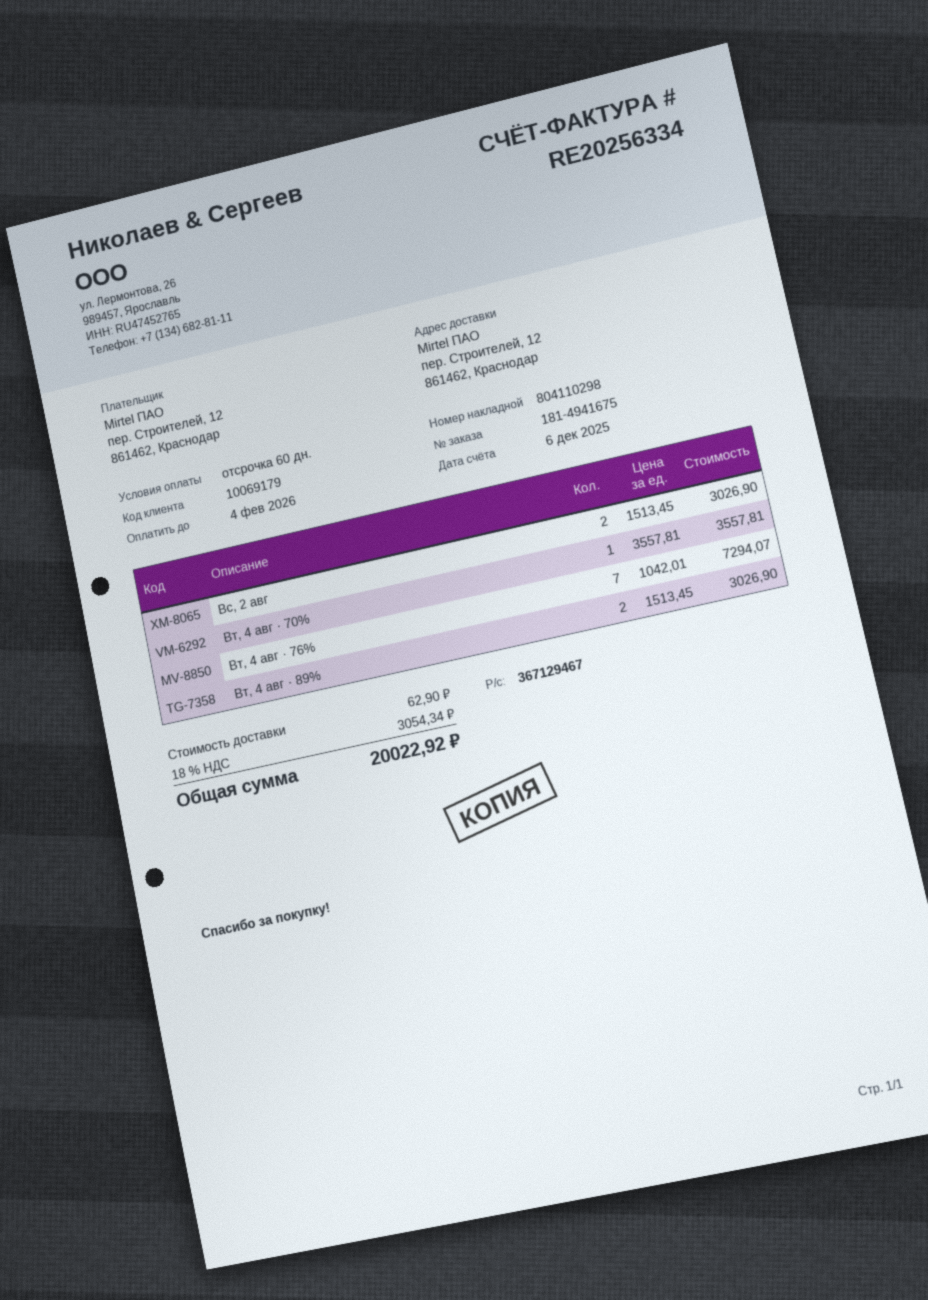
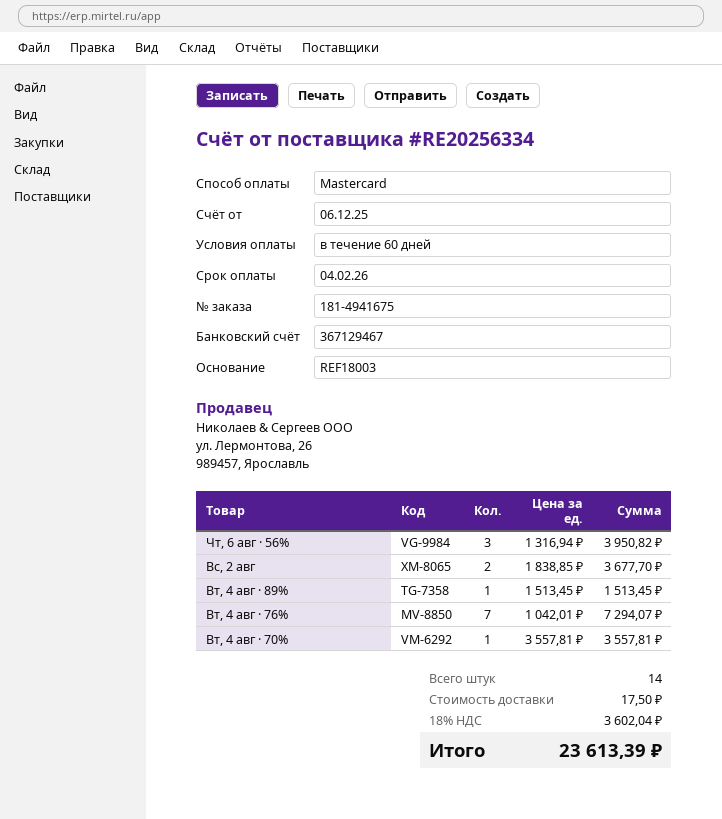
Вс, 2 авг: 2 x 1513.45 = 3026.90 -> 2 x 1838.85 = 3677.70
Вт, 4 авг · 89%: 2 x 1513.45 = 3026.90 -> 1 x 1513.45 = 1513.45
Чт, 6 авг · 56%: none -> 3 x 1316.94 = 3950.82
shipping: 62.90 -> 17.50
tax: 18% = 3054.34 -> 18% = 3602.04
total: 20022.92 -> 23613.39

